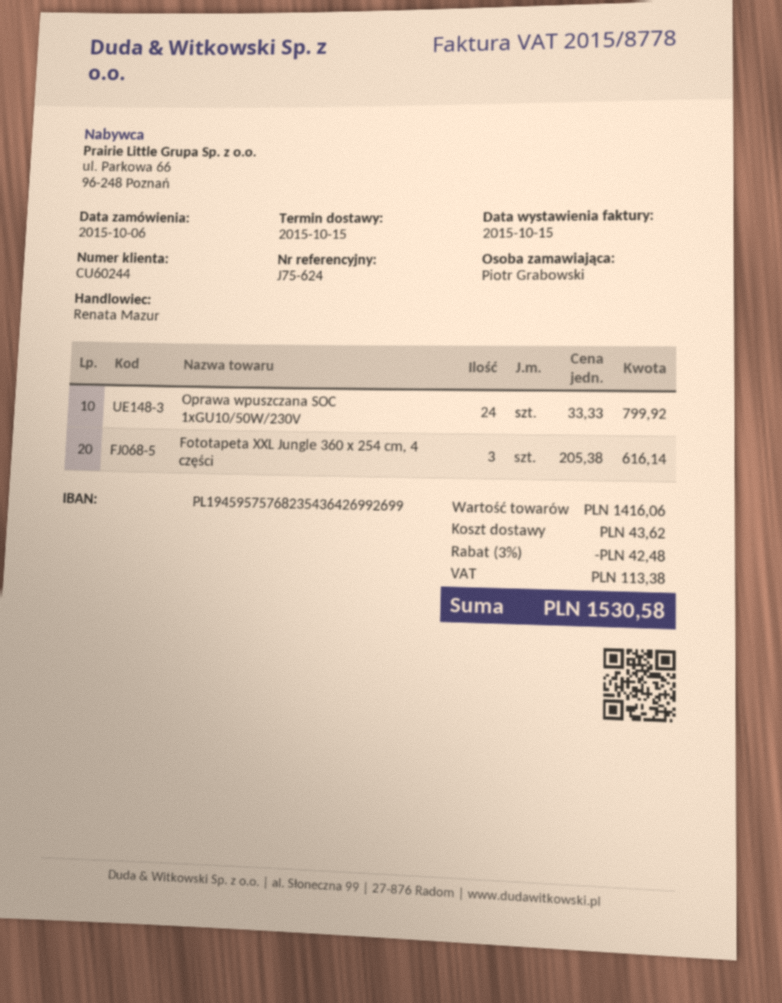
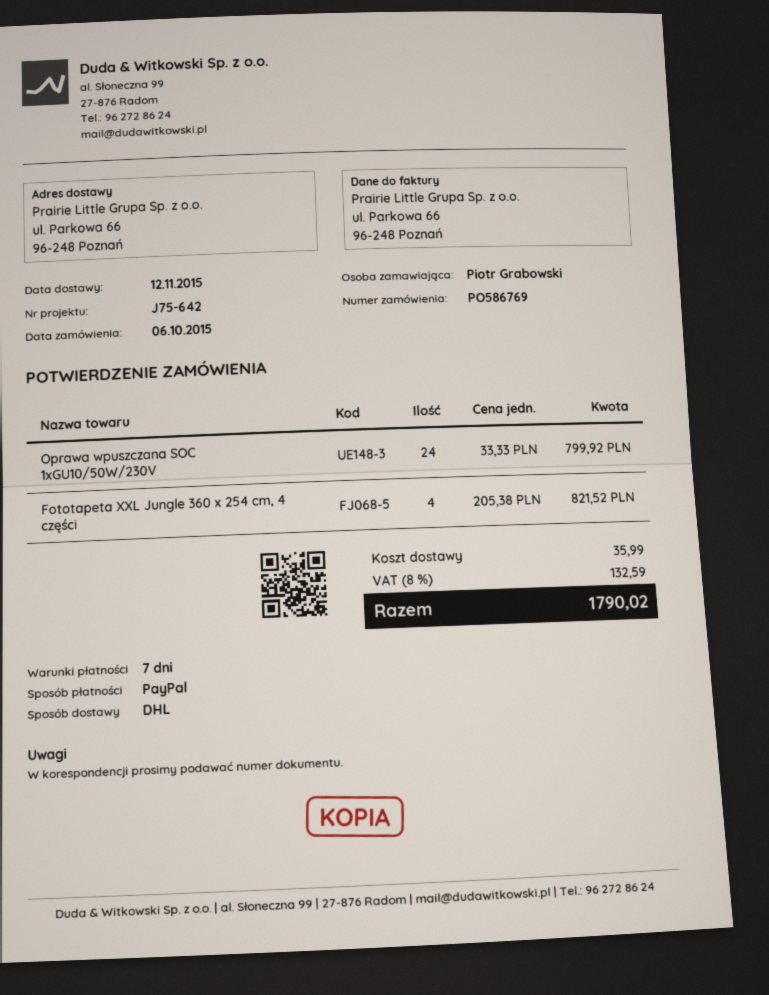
delivery date: 2015-10-15 -> 2015-11-12
reference: J75-624 -> J75-642
Fototapeta XXL Jungle 360 x 254 cm, 4 części: 3 x 205.38 = 616.14 -> 4 x 205.38 = 821.52
discount: 3% = 42.48 -> none
shipping: 43.62 -> 35.99
tax: 113.38 -> 132.59
total: 1530.58 -> 1790.02

